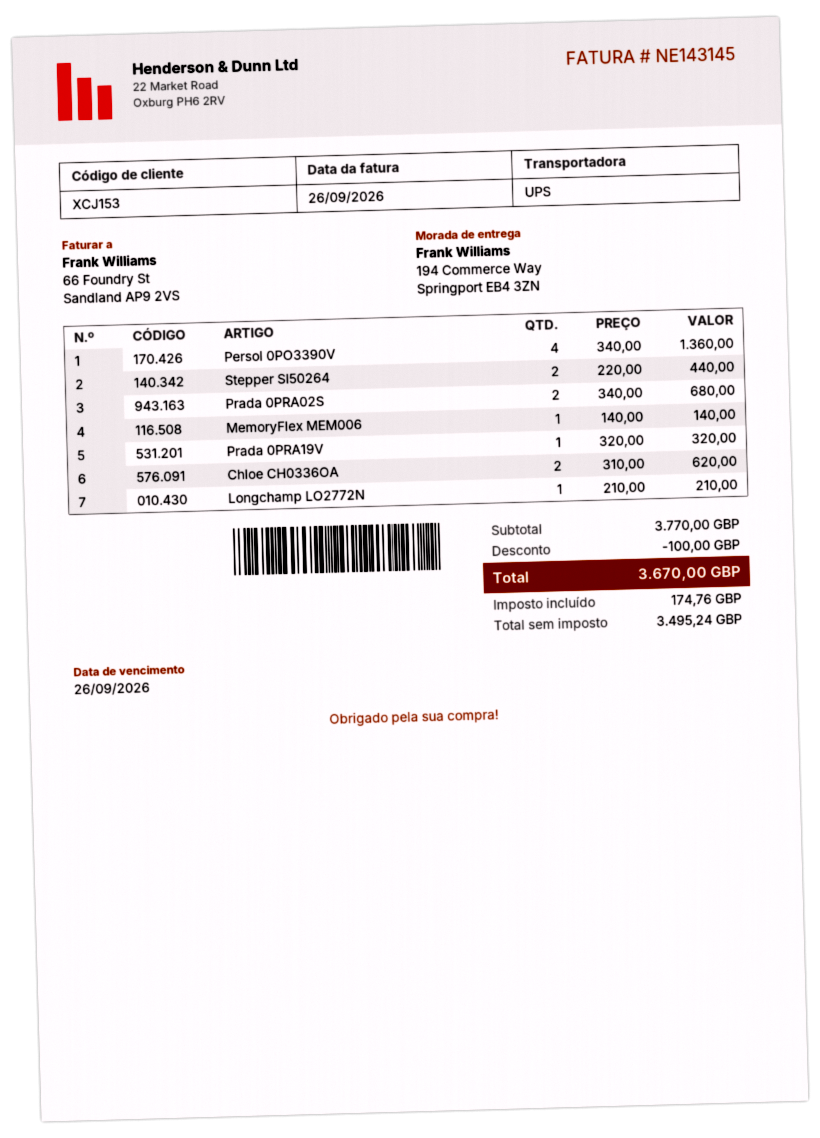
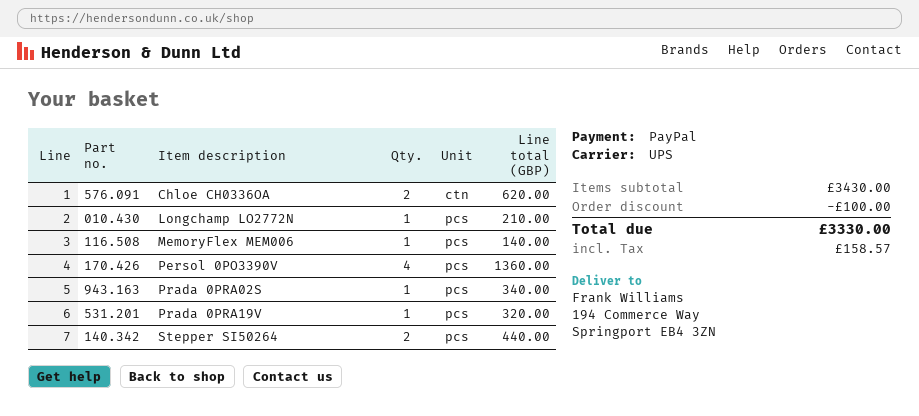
Prada 0PRA02S: 2 for 680.00 -> 1 for 340.00
subtotal: 3770.00 -> 3430.00
tax: 174.76 -> 158.57
total: 3670.00 -> 3330.00

